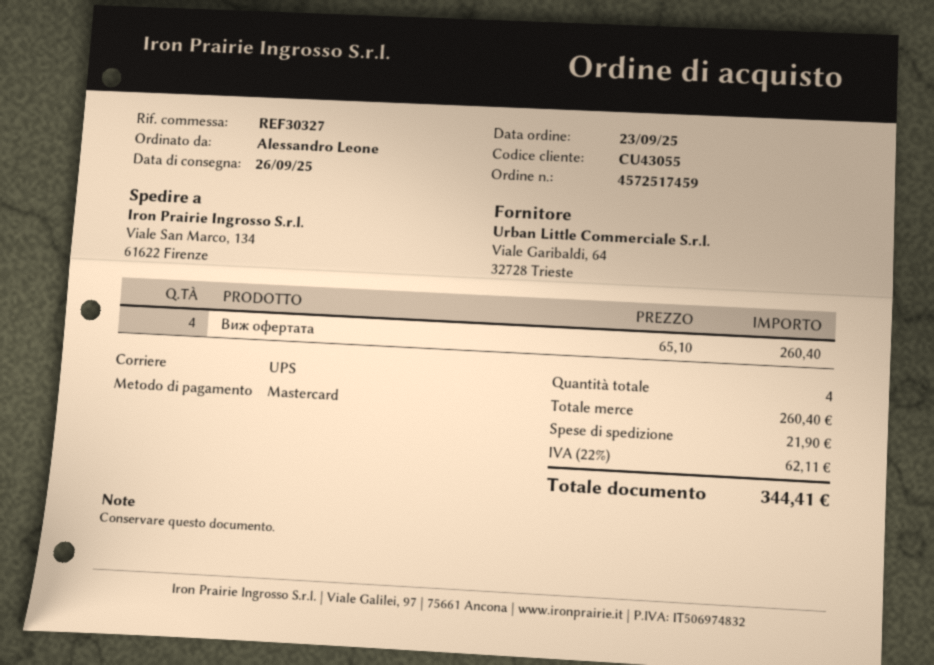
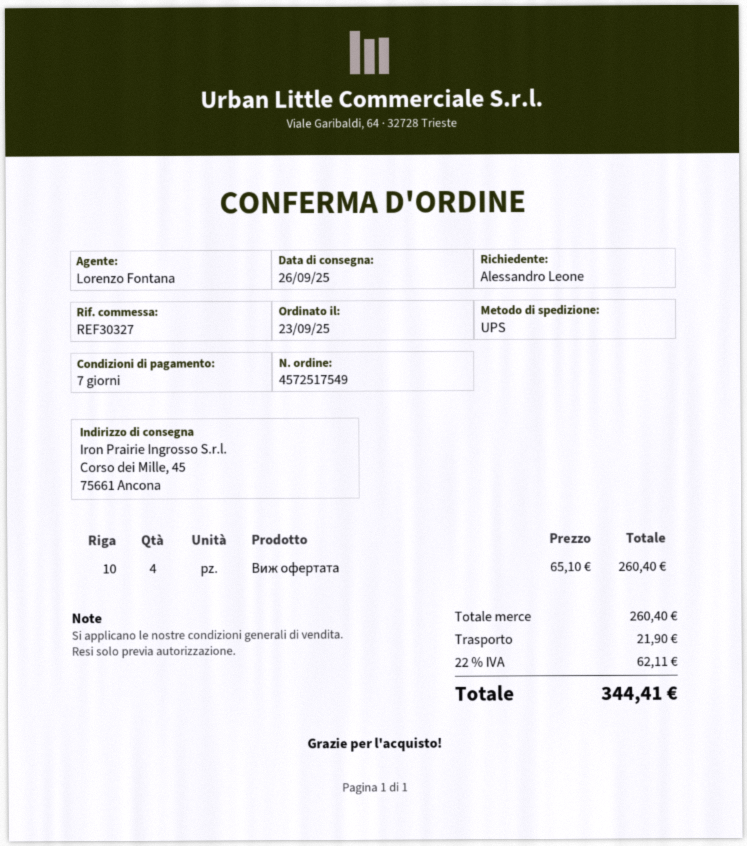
order number: 4572517459 -> 4572517549
ship to: Viale San Marco, 134, 61622 Firenze -> Corso dei Mille, 45, 75661 Ancona

